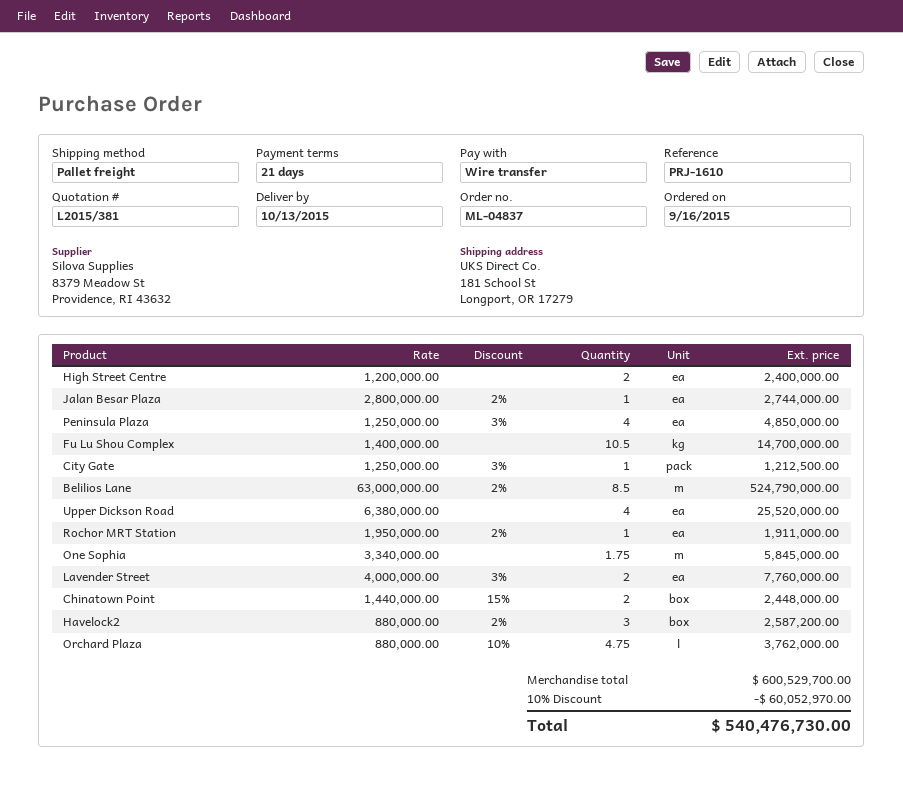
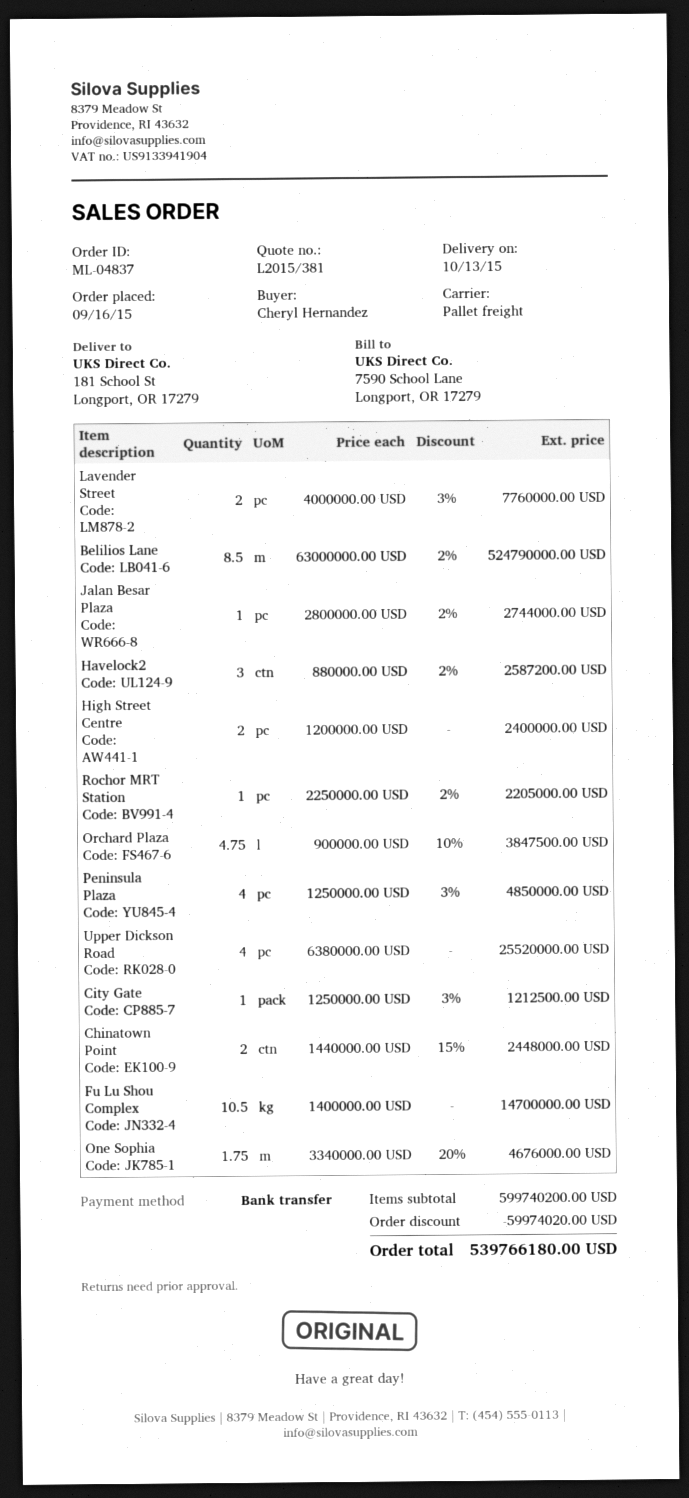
Rochor MRT Station: 1 x 1950000.00 - 2% = 1911000.00 -> 1 x 2250000.00 - 2% = 2205000.00
One Sophia: 1.75 x 3340000.00 = 5845000.00 -> 1.75 x 3340000.00 - 20% = 4676000.00
Orchard Plaza: 4.75 x 880000.00 - 10% = 3762000.00 -> 4.75 x 900000.00 - 10% = 3847500.00
subtotal: 600529700.00 -> 599740200.00
discount: 60052970.00 -> 59974020.00
total: 540476730.00 -> 539766180.00

